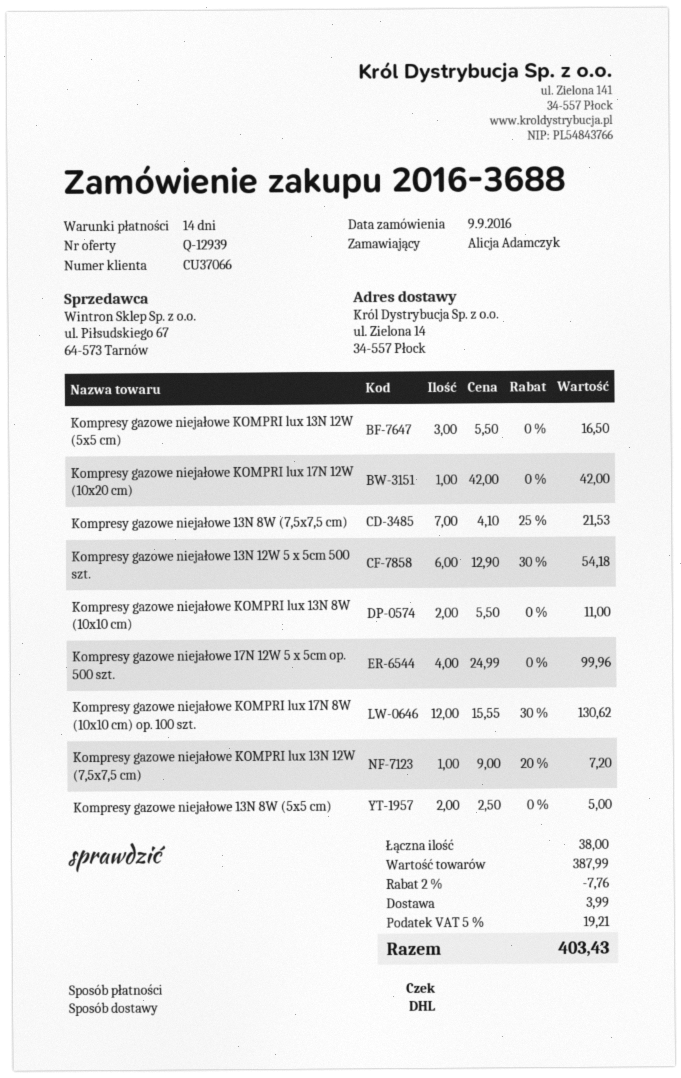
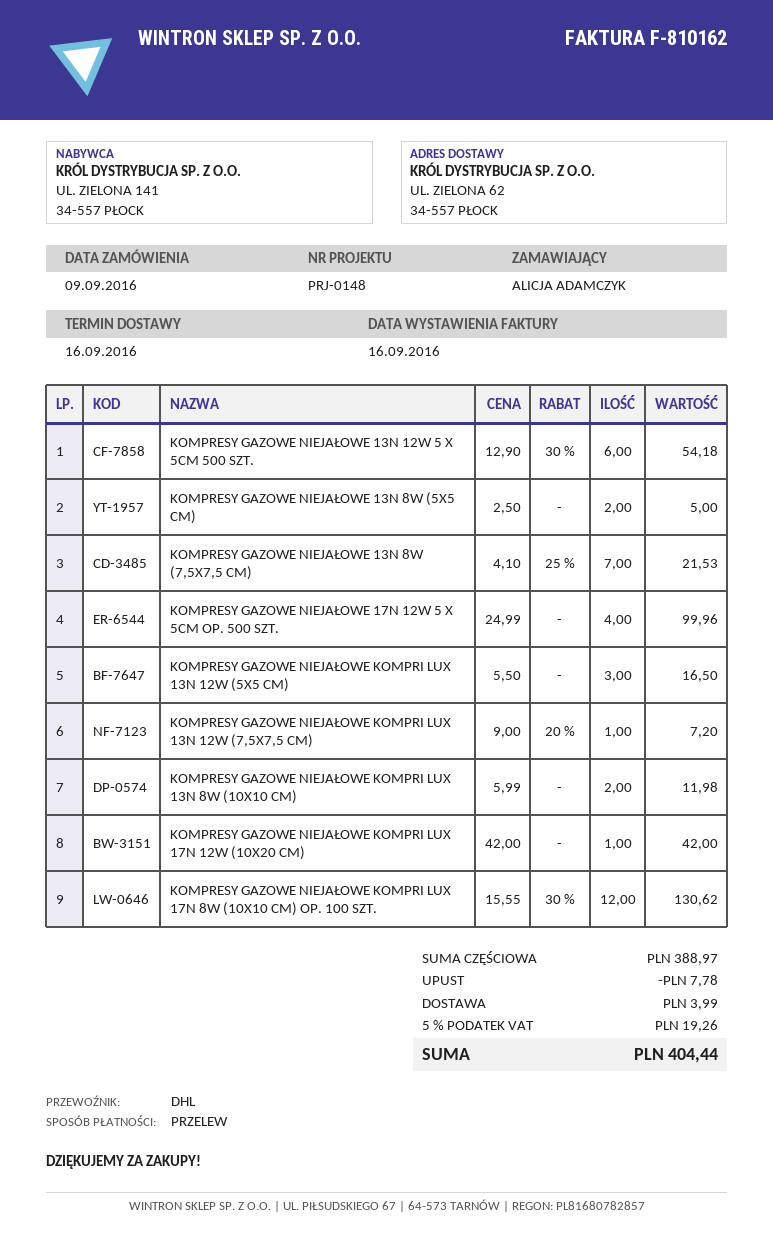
payment method: cheque -> bank transfer
ship to: ul. Zielona 14, 34-557 Płock -> UL. ZIELONA 62, 34-557 PŁOCK
Kompresy gazowe niejałowe KOMPRI lux 13N 8W (10x10 cm): 2 x 5.50 = 11.00 -> 2 x 5.99 = 11.98
subtotal: 387.99 -> 388.97
discount: 7.76 -> 7.78
tax: 5% = 19.21 -> 5% = 19.26
total: 403.43 -> 404.44

